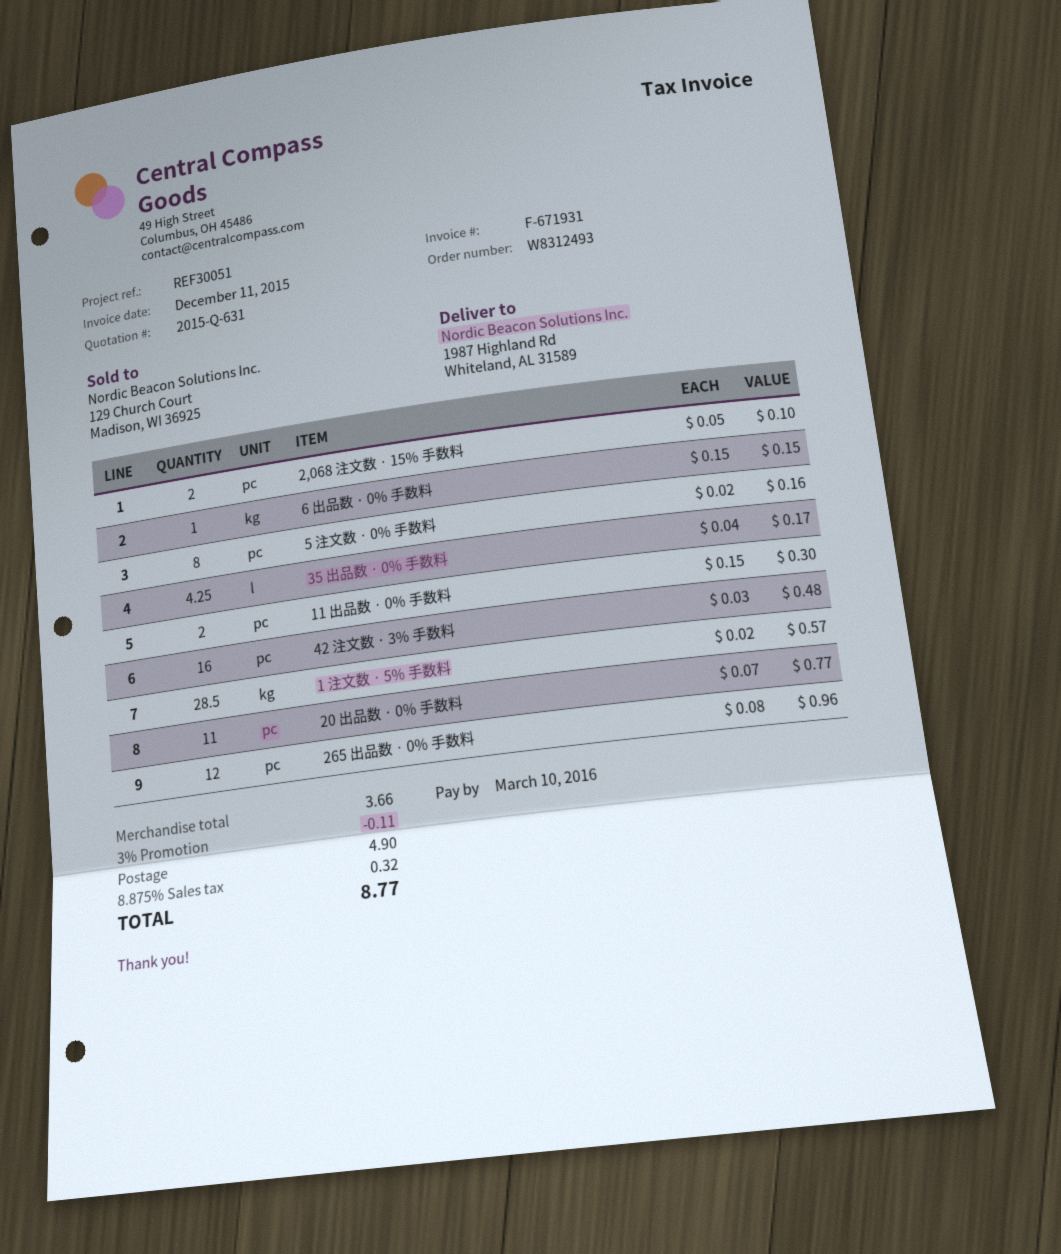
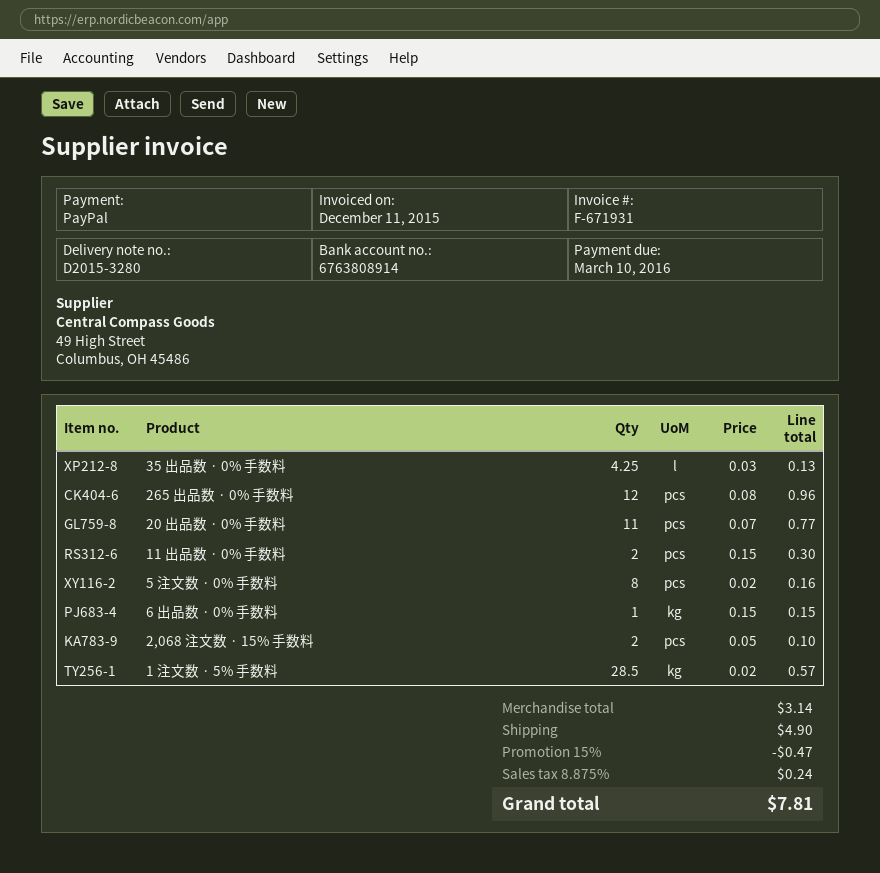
35 出品数 · 0% 手数料: 4.25 x 0.04 = 0.17 -> 4.25 x 0.03 = 0.13
42 注文数 · 3% 手数料: 16 x 0.03 = 0.48 -> none
subtotal: 3.66 -> 3.14
discount: 3% = 0.11 -> 15% = 0.47
tax: 8.875% = 0.32 -> 8.875% = 0.24
total: 8.77 -> 7.81

